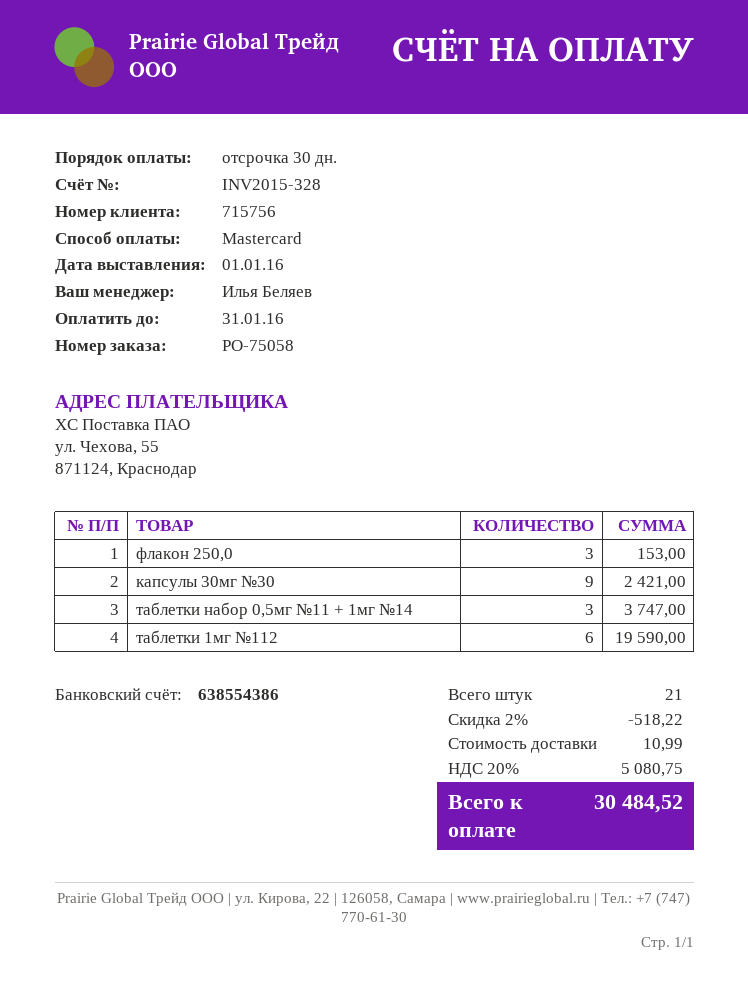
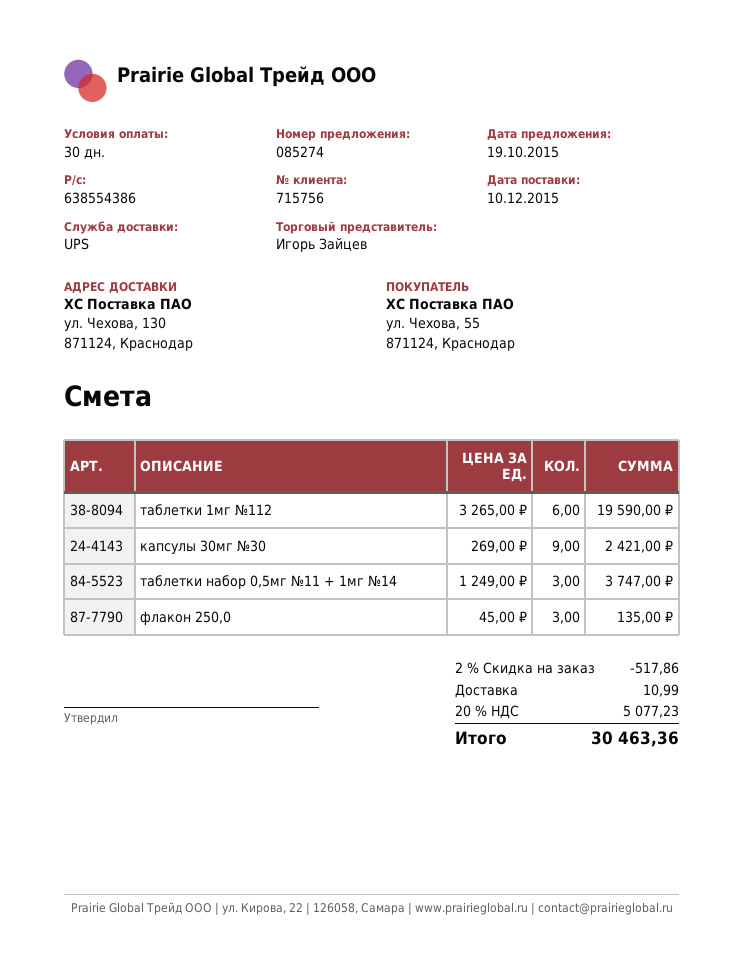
sales rep: Илья Беляев -> Игорь Зайцев
флакон 250,0: 3 for 153.00 -> 3 for 135.00
discount: 2% = 518.22 -> 2% = 517.86
tax: 20% = 5080.75 -> 20% = 5077.23
total: 30484.52 -> 30463.36

